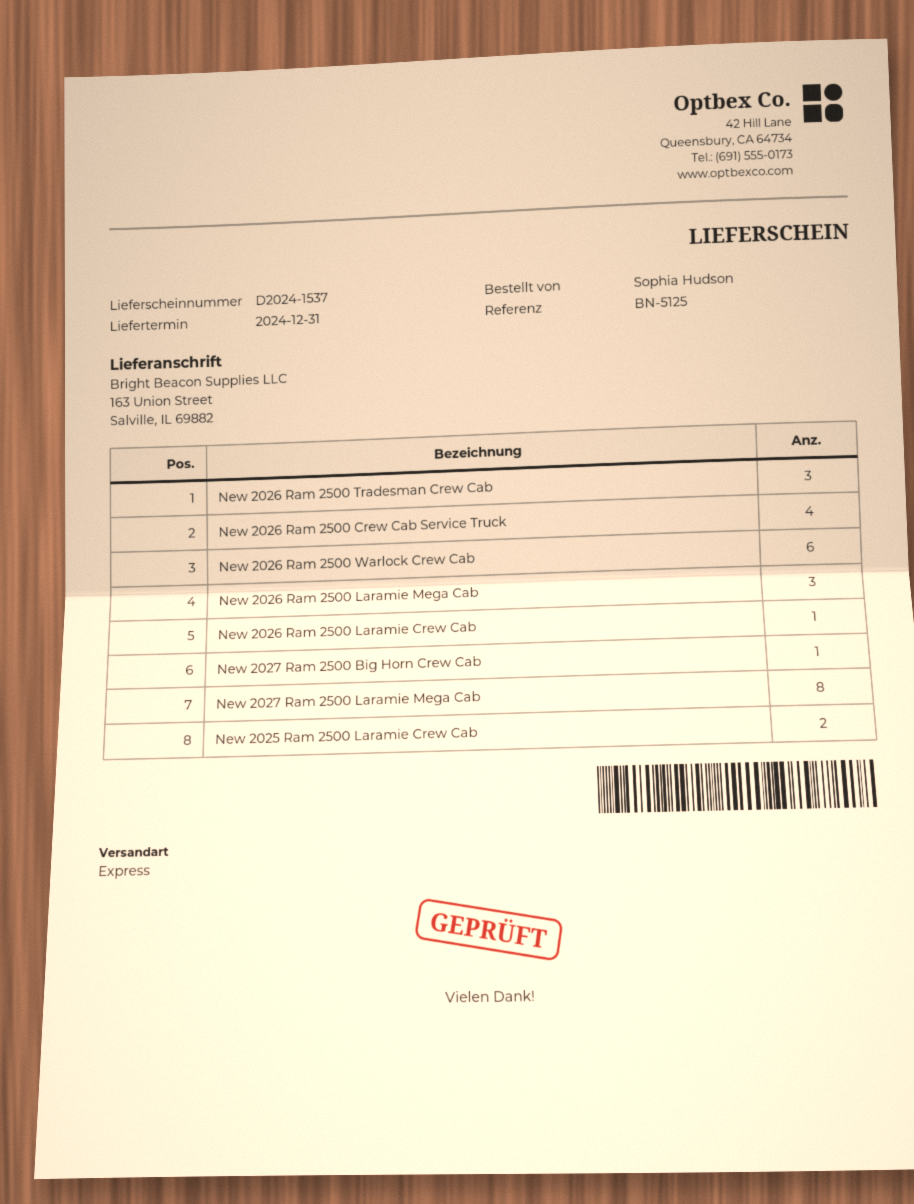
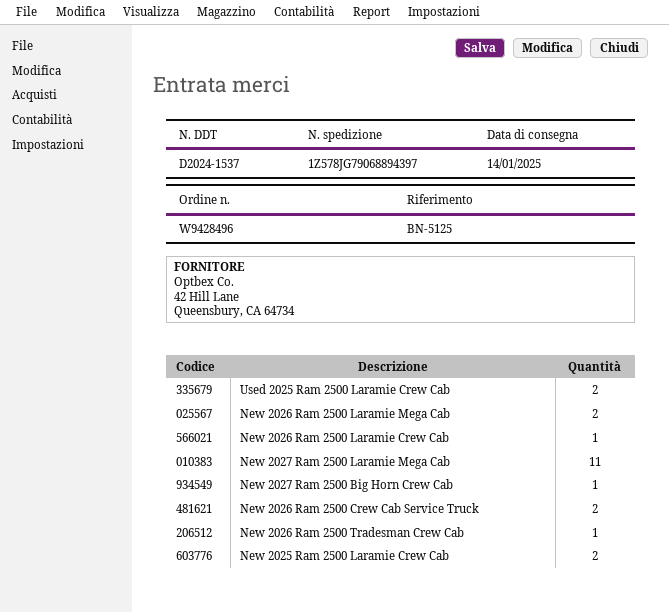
delivery date: 2024-12-31 -> 2025-01-14
New 2026 Ram 2500 Tradesman Crew Cab: 3 -> 1
New 2026 Ram 2500 Crew Cab Service Truck: 4 -> 2
New 2026 Ram 2500 Warlock Crew Cab: 6 -> none
New 2026 Ram 2500 Laramie Mega Cab: 3 -> 2
New 2027 Ram 2500 Laramie Mega Cab: 8 -> 11
Used 2025 Ram 2500 Laramie Crew Cab: none -> 2

